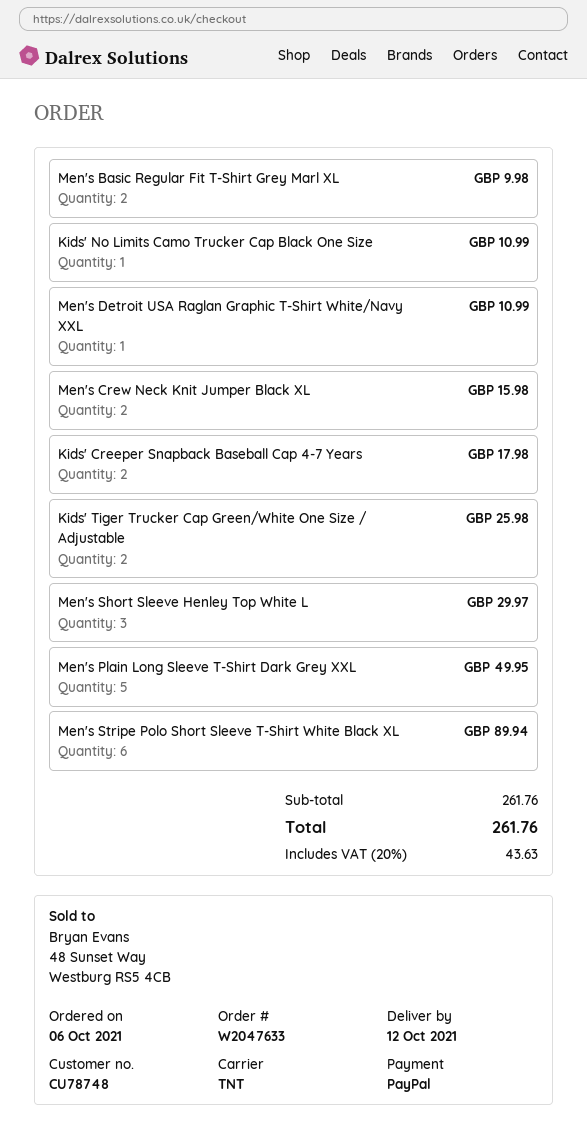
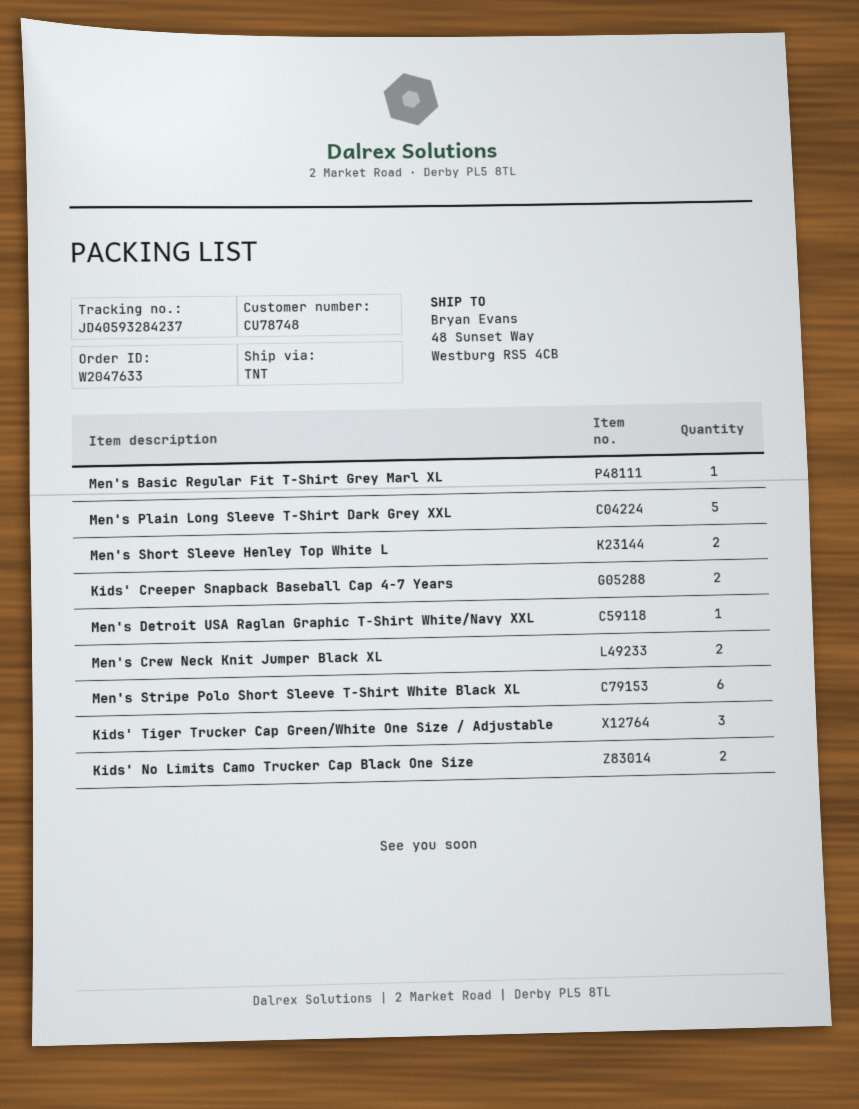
Men's Basic Regular Fit T-Shirt Grey Marl XL: 2 -> 1
Kids' No Limits Camo Trucker Cap Black One Size: 1 -> 2
Kids' Tiger Trucker Cap Green/White One Size / Adjustable: 2 -> 3
Men's Short Sleeve Henley Top White L: 3 -> 2

